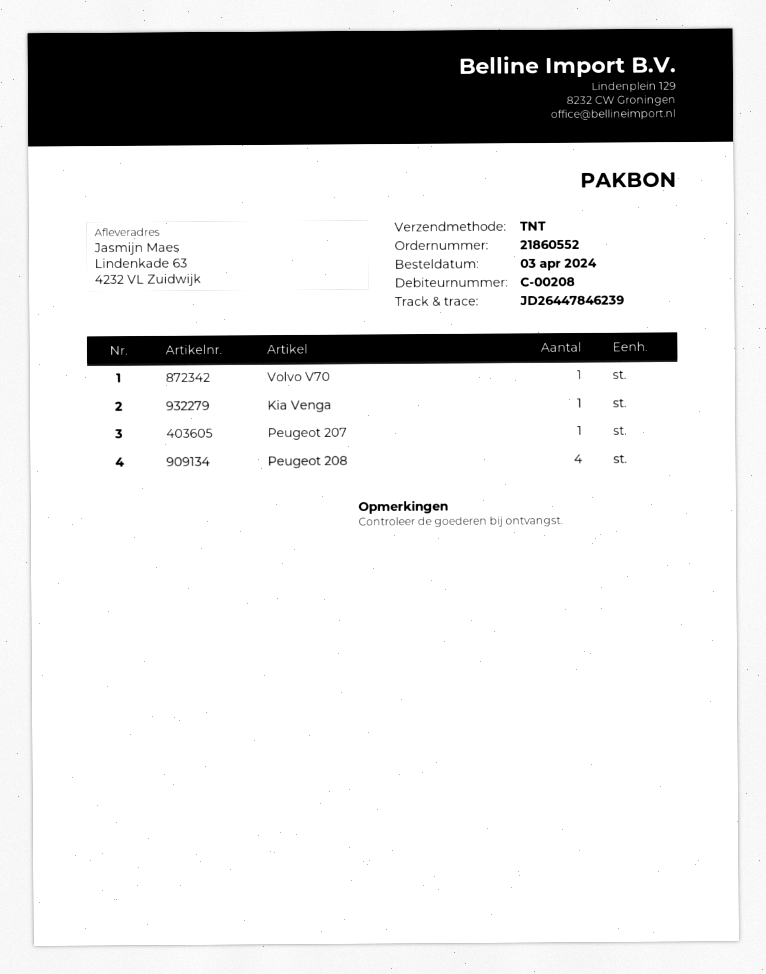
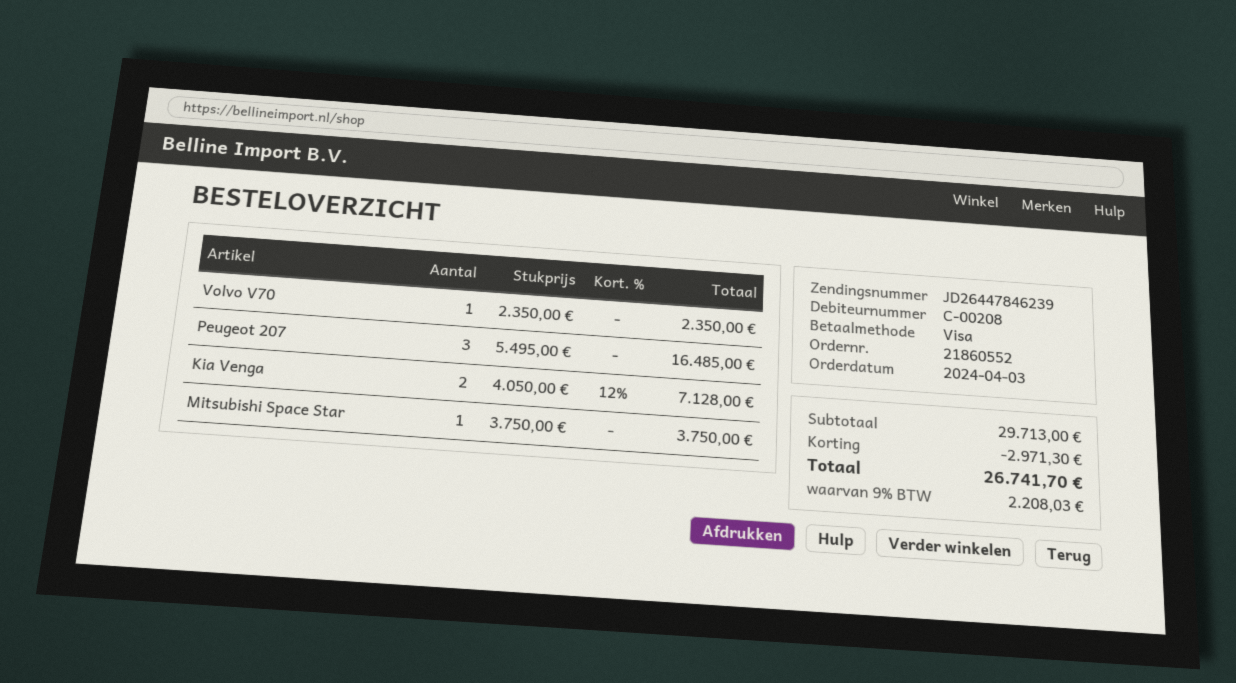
Kia Venga: 1 -> 2
Peugeot 207: 1 -> 3
Peugeot 208: 4 -> none
Mitsubishi Space Star: none -> 1

